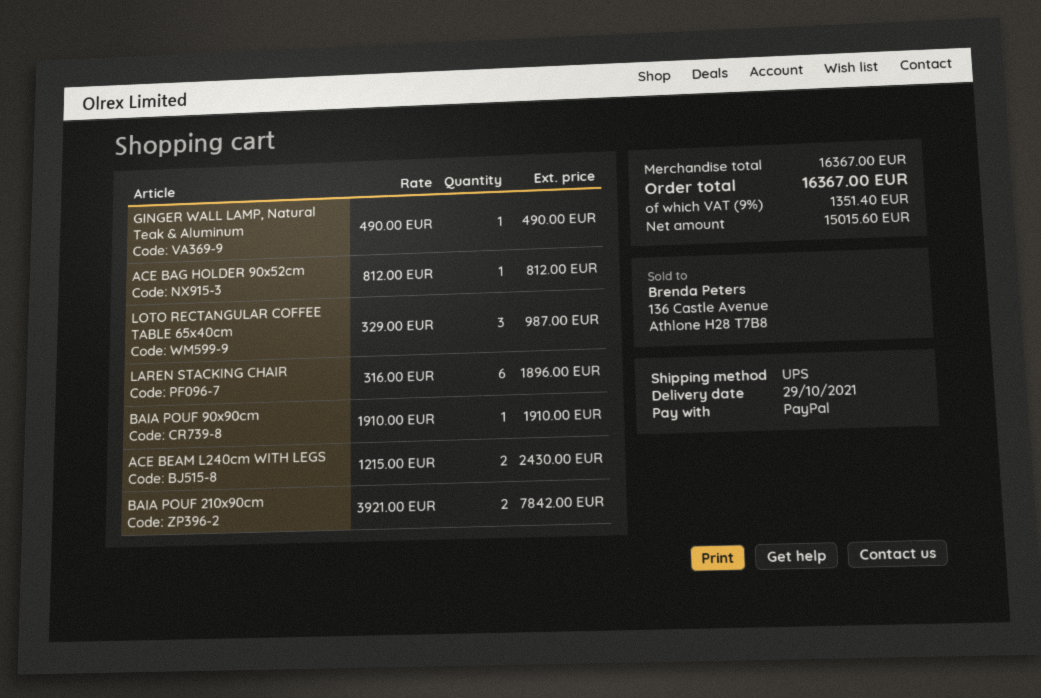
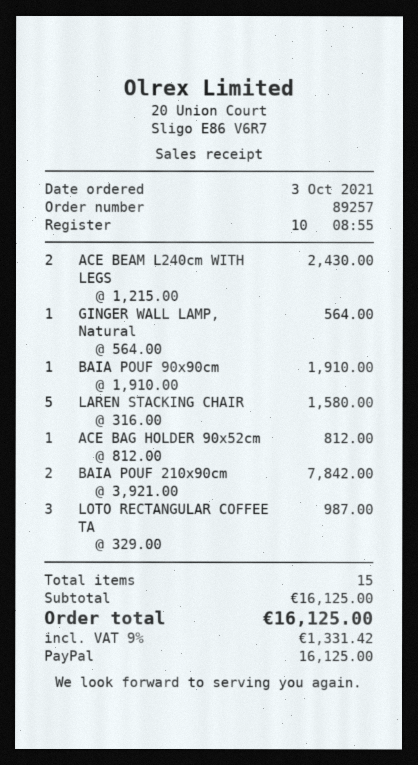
GINGER WALL LAMP, Natural Teak & Aluminum: 1 x 490.00 = 490.00 -> 1 x 564.00 = 564.00
LAREN STACKING CHAIR: 6 x 316.00 = 1896.00 -> 5 x 316.00 = 1580.00
subtotal: 16367.00 -> 16125.00
tax: 9% = 1351.40 -> 9% = 1331.42
total: 16367.00 -> 16125.00

